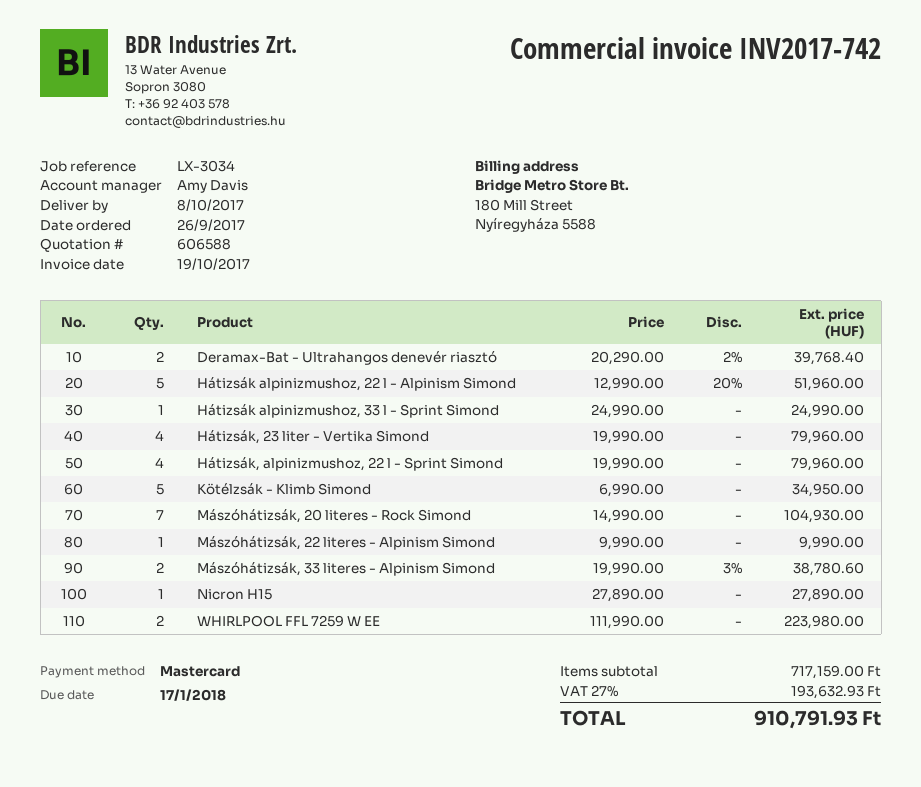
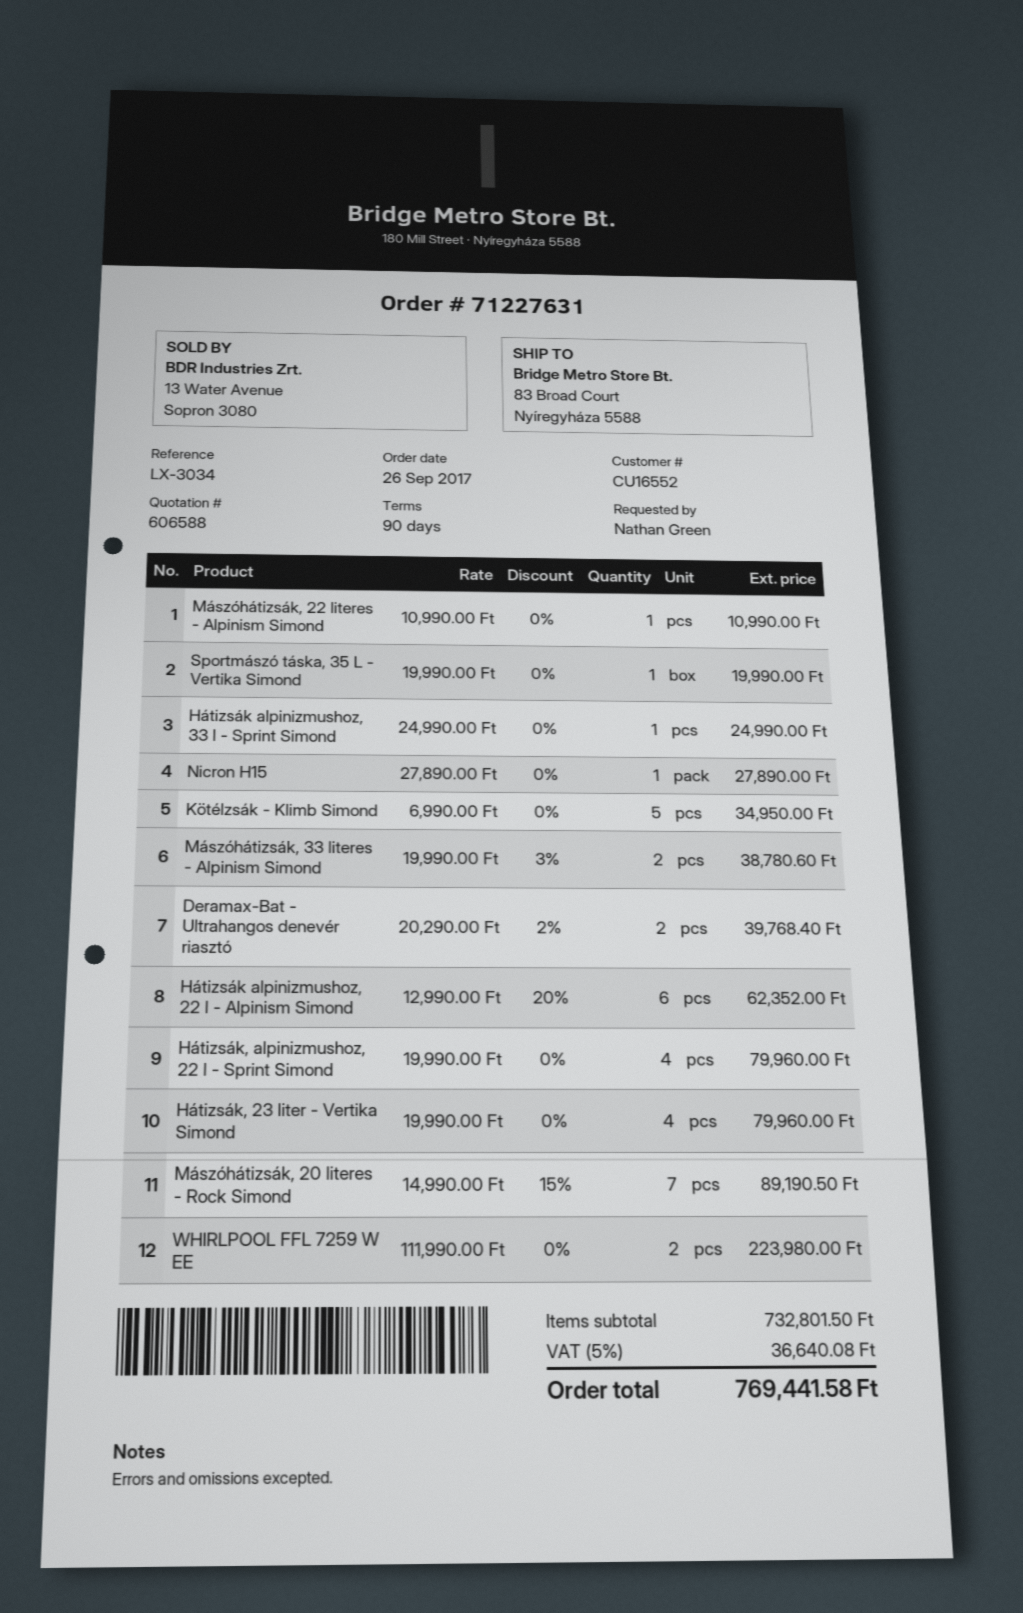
Hátizsák alpinizmushoz, 22 l - Alpinism Simond: 5 x 12990.00 - 20% = 51960.00 -> 6 x 12990.00 - 20% = 62352.00
Mászóhátizsák, 20 literes - Rock Simond: 7 x 14990.00 = 104930.00 -> 7 x 14990.00 - 15% = 89190.50
Mászóhátizsák, 22 literes - Alpinism Simond: 1 x 9990.00 = 9990.00 -> 1 x 10990.00 = 10990.00
Sportmászó táska, 35 L - Vertika Simond: none -> 1 x 19990.00 = 19990.00
subtotal: 717159.00 -> 732801.50
tax: 27% = 193632.93 -> 5% = 36640.08
total: 910791.93 -> 769441.58

